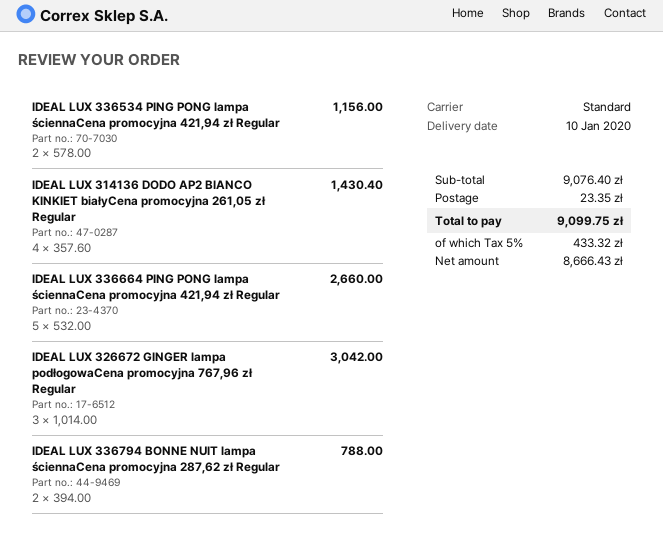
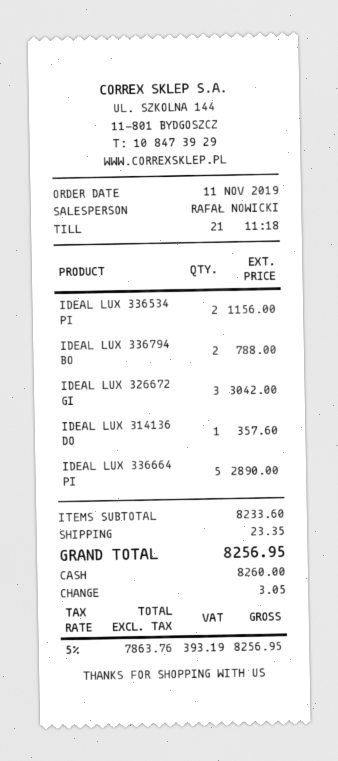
IDEAL LUX 314136 DODO AP2 BIANCO KINKIET białyCena promocyjna 261,05 zł Regular: 4 for 1430.40 -> 1 for 357.60
IDEAL LUX 336664 PING PONG lampa ściennaCena promocyjna 421,94 zł Regular: 5 for 2660.00 -> 5 for 2890.00
subtotal: 9076.40 -> 8233.60
net: 8666.43 -> 7863.76
tax: 5% = 433.32 -> 5% = 393.19
total: 9099.75 -> 8256.95

